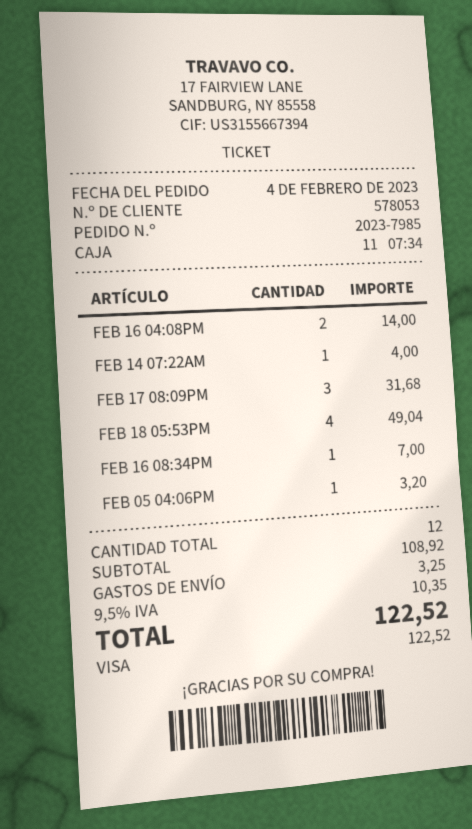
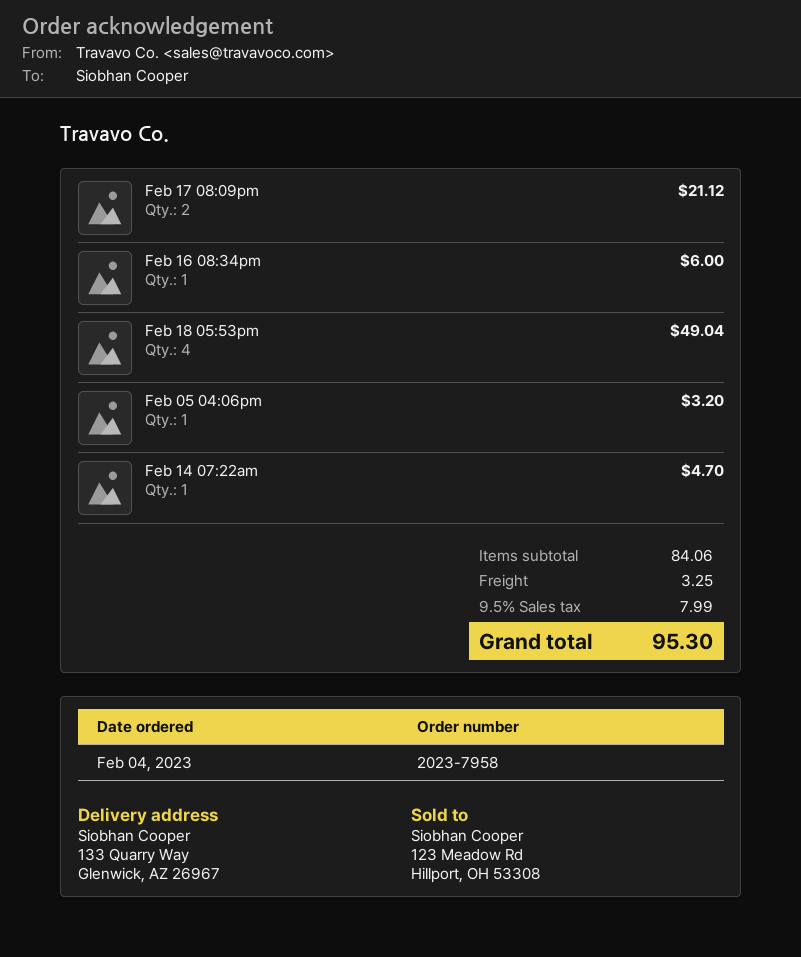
order number: 2023-7985 -> 2023-7958
FEB 16 04:08PM: 2 for 14.00 -> none
FEB 14 07:22AM: 1 for 4.00 -> 1 for 4.70
FEB 17 08:09PM: 3 for 31.68 -> 2 for 21.12
FEB 16 08:34PM: 1 for 7.00 -> 1 for 6.00
subtotal: 108.92 -> 84.06
tax: 9.5% = 10.35 -> 9.5% = 7.99
total: 122.52 -> 95.30

